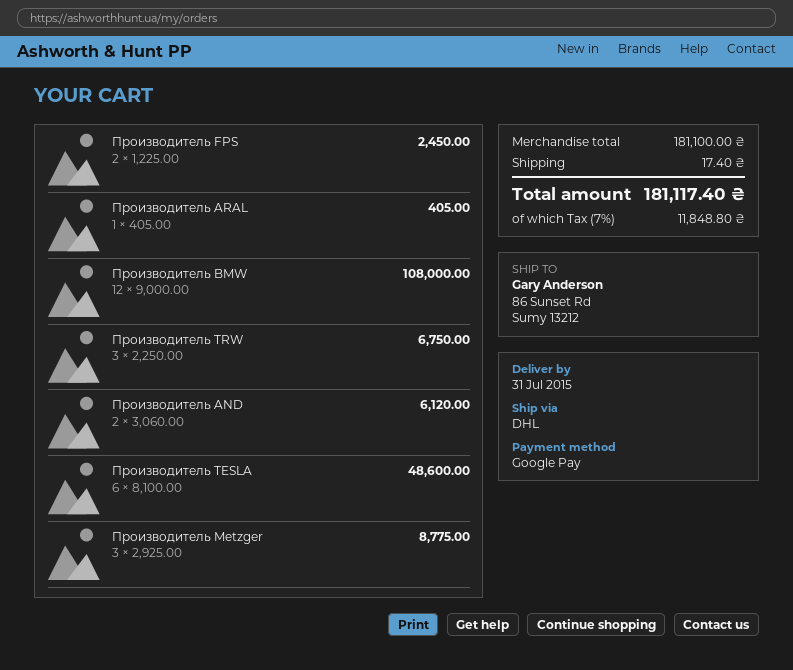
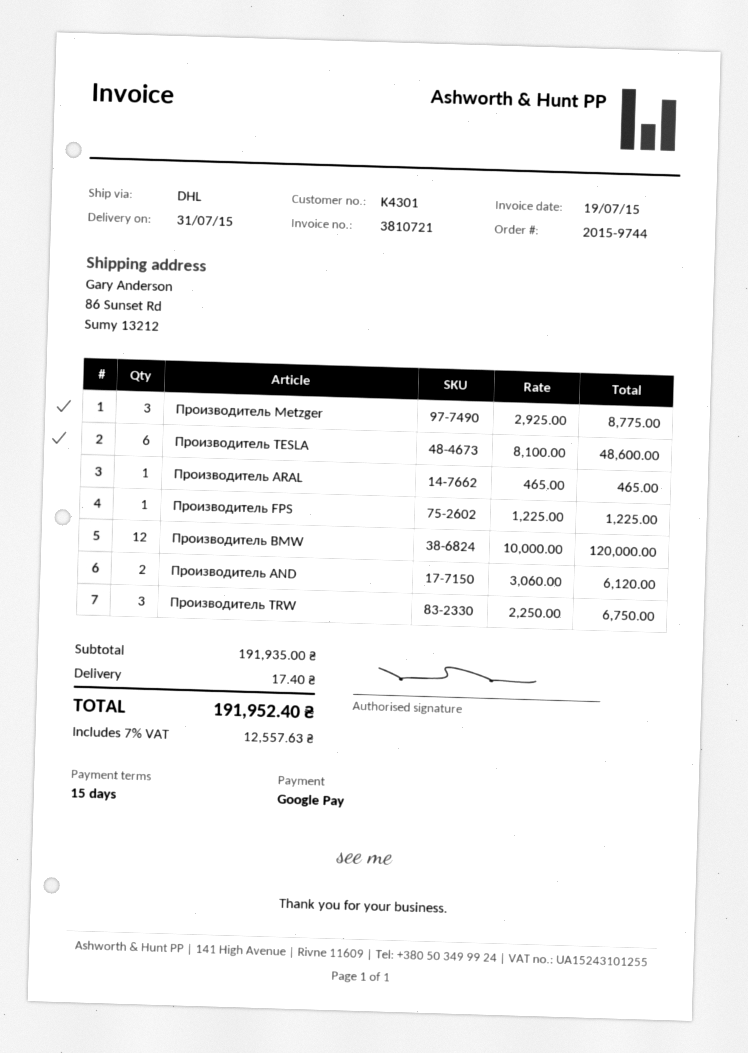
Производитель FPS: 2 x 1225.00 = 2450.00 -> 1 x 1225.00 = 1225.00
Производитель ARAL: 1 x 405.00 = 405.00 -> 1 x 465.00 = 465.00
Производитель BMW: 12 x 9000.00 = 108000.00 -> 12 x 10000.00 = 120000.00
subtotal: 181100.00 -> 191935.00
tax: 7% = 11848.80 -> 7% = 12557.63
total: 181117.40 -> 191952.40

